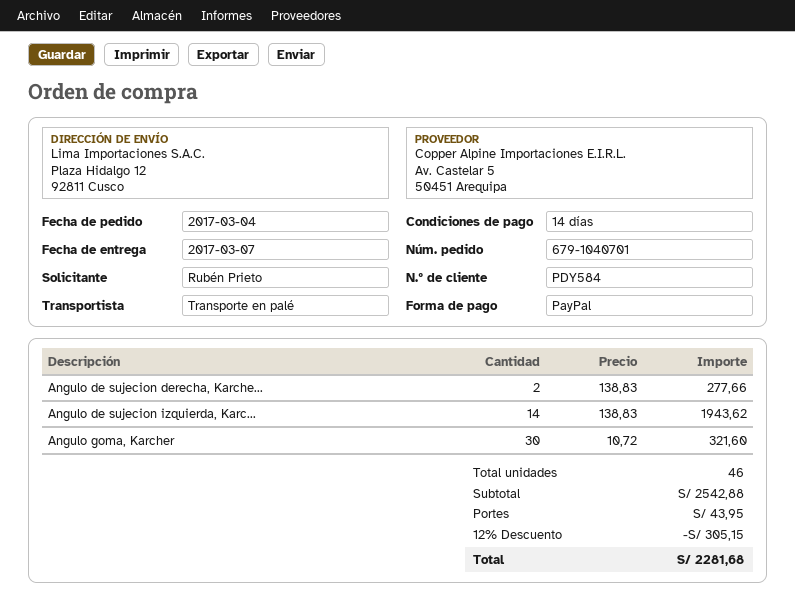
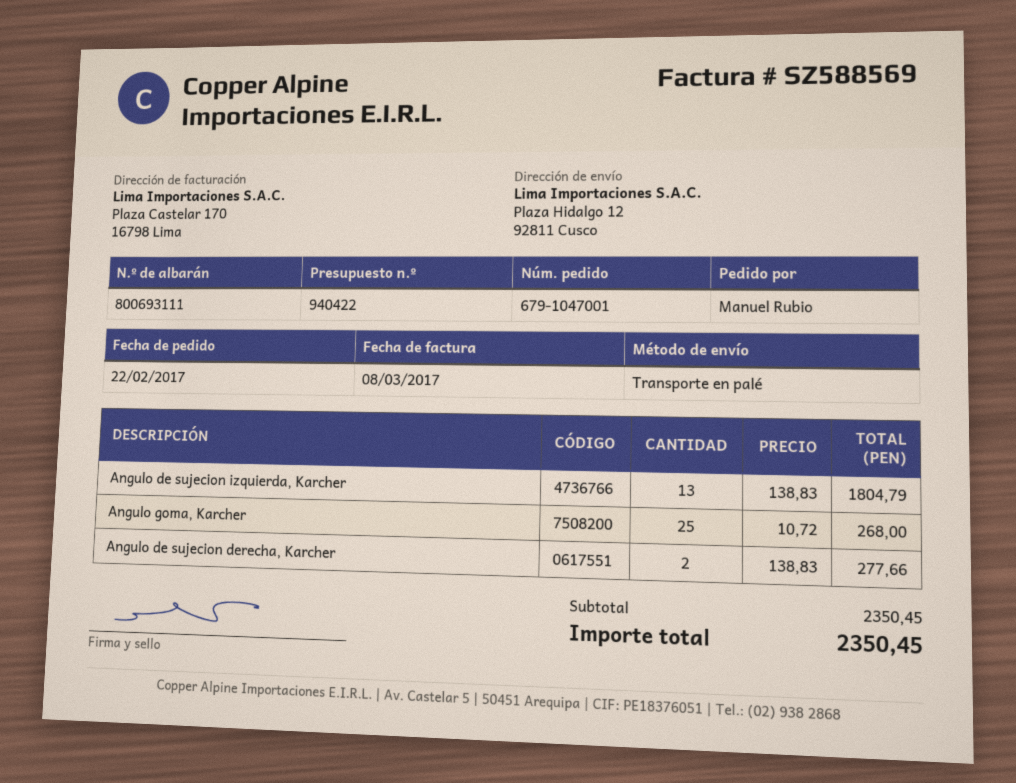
order number: 679-1040701 -> 679-1047001
order date: 2017-03-04 -> 2017-02-22
ordered by: Rubén Prieto -> Manuel Rubio
Angulo de sujecion izquierda, Karc...: 14 x 138.83 = 1943.62 -> 13 x 138.83 = 1804.79
Angulo goma, Karcher: 30 x 10.72 = 321.60 -> 25 x 10.72 = 268.00
subtotal: 2542.88 -> 2350.45
discount: 12% = 305.15 -> none
shipping: 43.95 -> none
total: 2281.68 -> 2350.45

